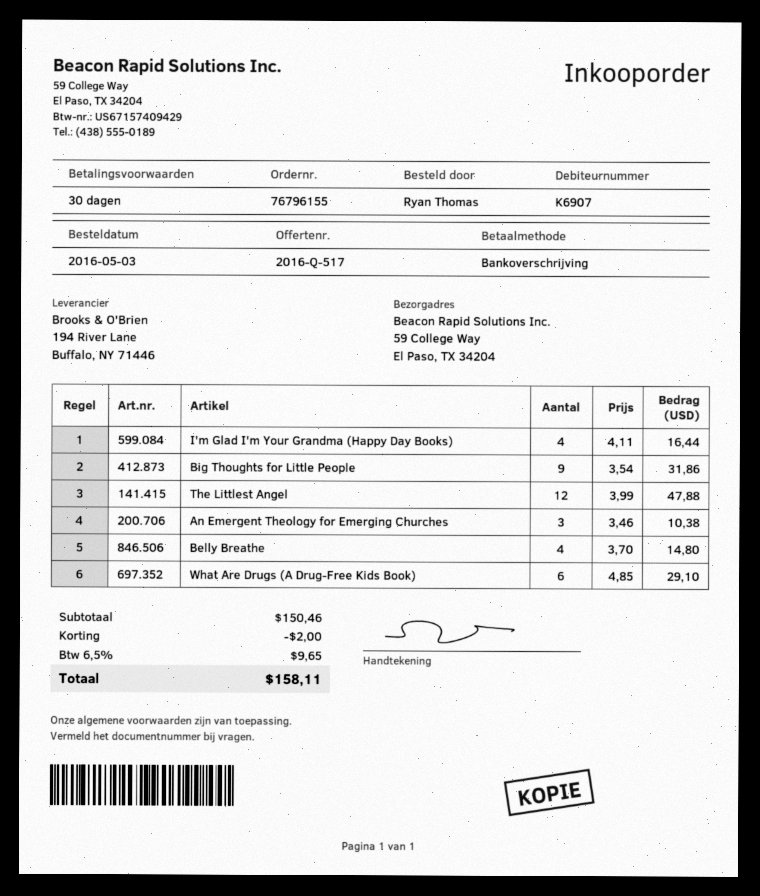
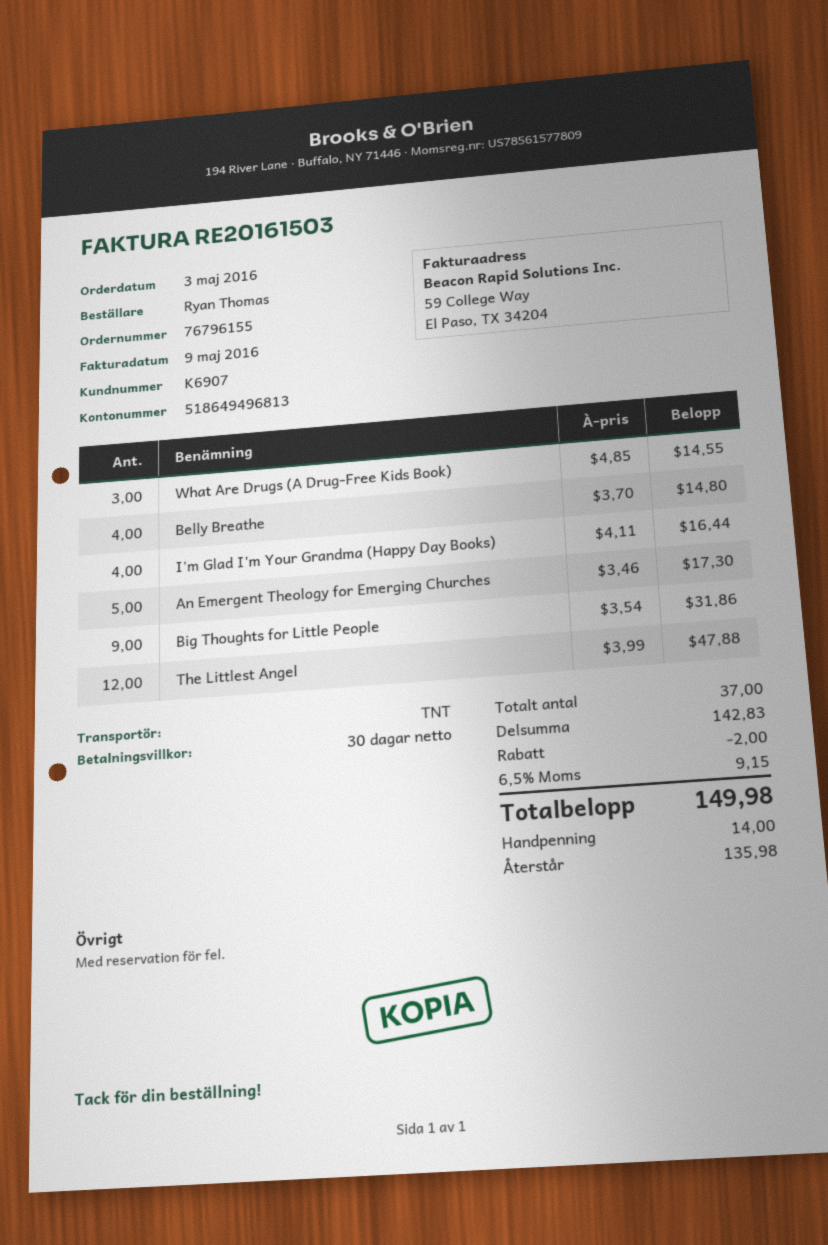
An Emergent Theology for Emerging Churches: 3 x 3.46 = 10.38 -> 5 x 3.46 = 17.30
What Are Drugs (A Drug-Free Kids Book): 6 x 4.85 = 29.10 -> 3 x 4.85 = 14.55
subtotal: 150.46 -> 142.83
tax: 6.5% = 9.65 -> 6.5% = 9.15
total: 158.11 -> 149.98

